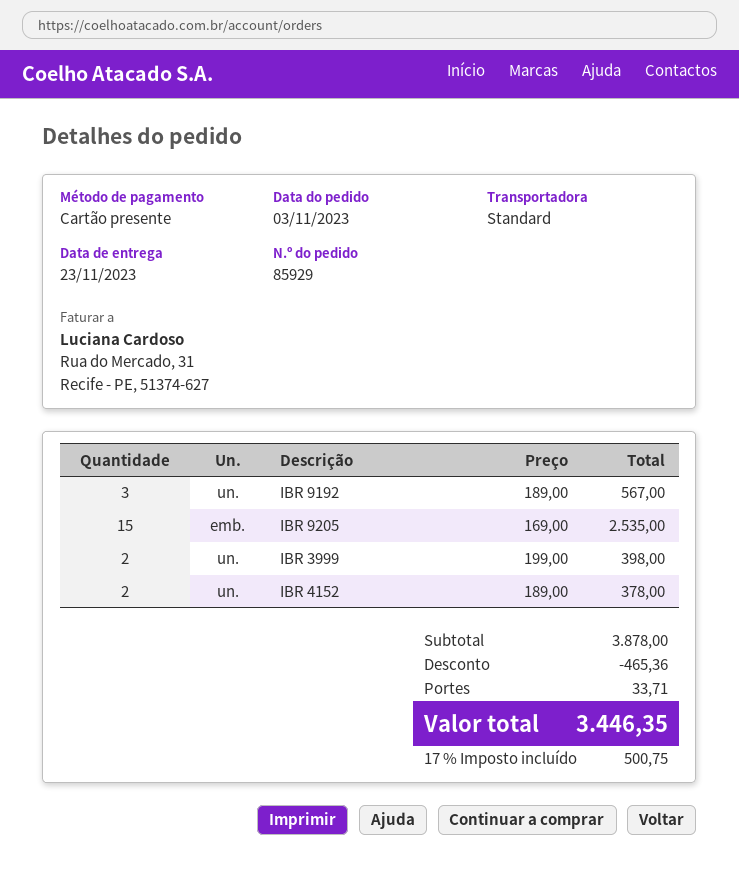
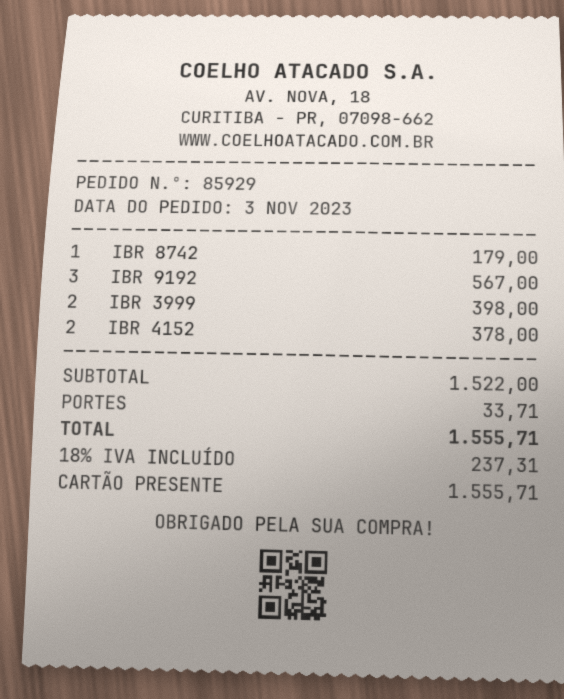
IBR 9205: 15 for 2535.00 -> none
IBR 8742: none -> 1 for 179.00
subtotal: 3878.00 -> 1522.00
discount: 465.36 -> none
tax: 17% = 500.75 -> 18% = 237.31
total: 3446.35 -> 1555.71

